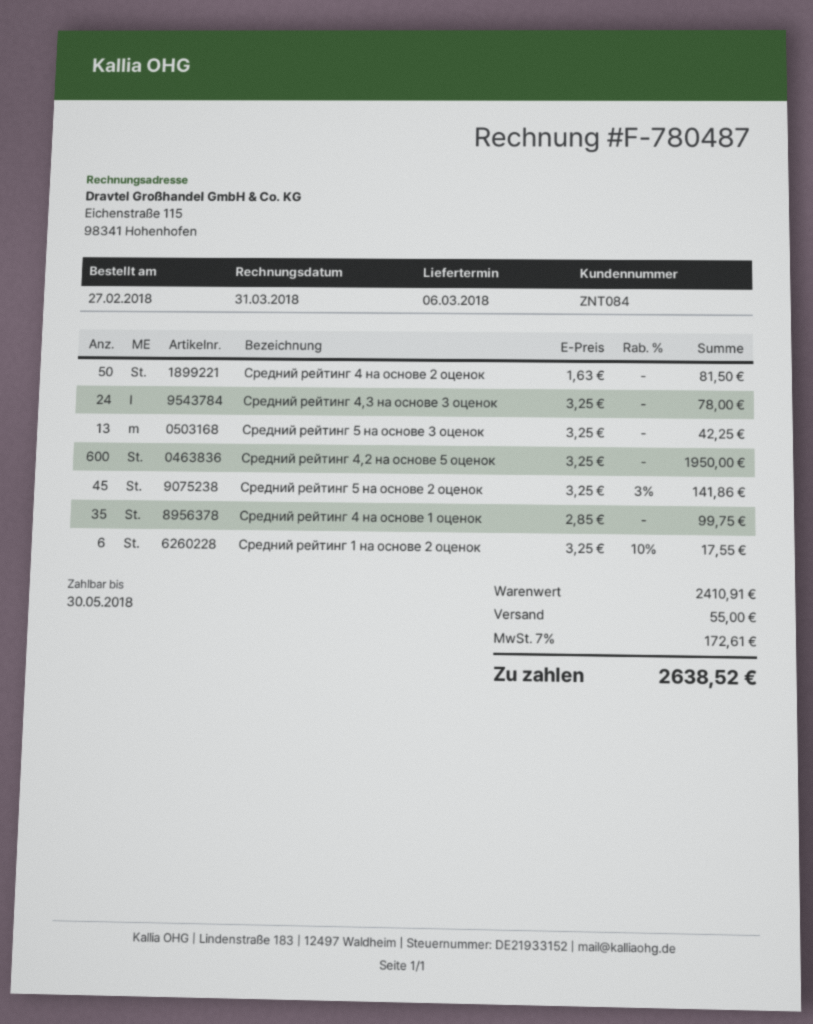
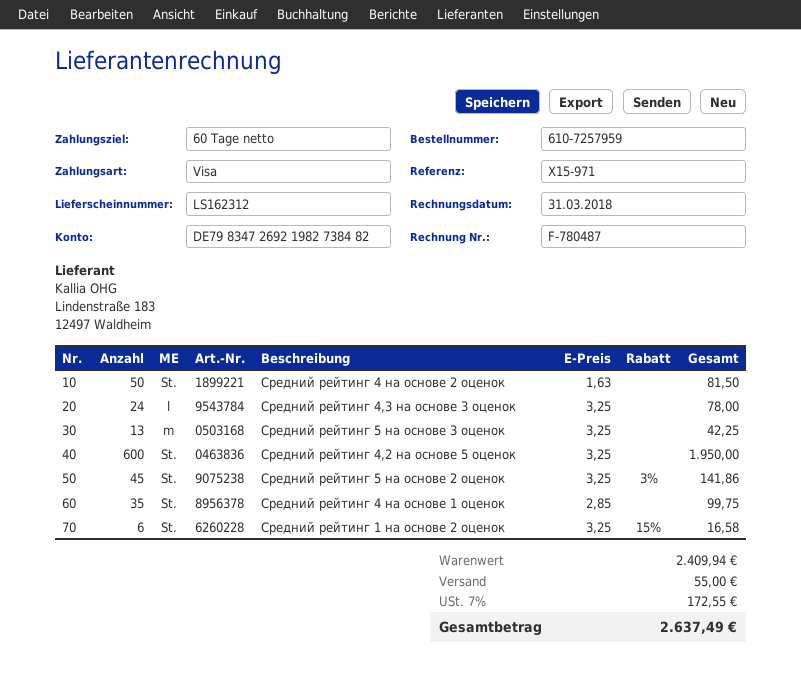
Средний рейтинг 1 на основе 2 оценок: 6 x 3.25 - 10% = 17.55 -> 6 x 3.25 - 15% = 16.58
subtotal: 2410.91 -> 2409.94
tax: 7% = 172.61 -> 7% = 172.55
total: 2638.52 -> 2637.49

